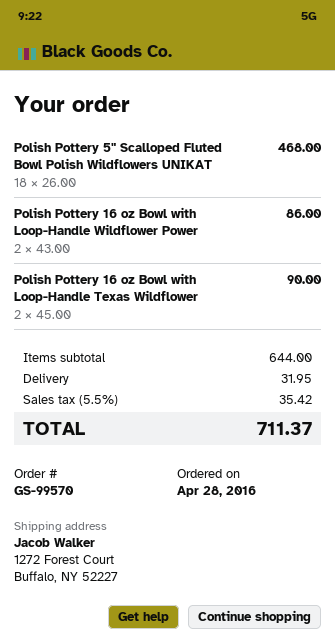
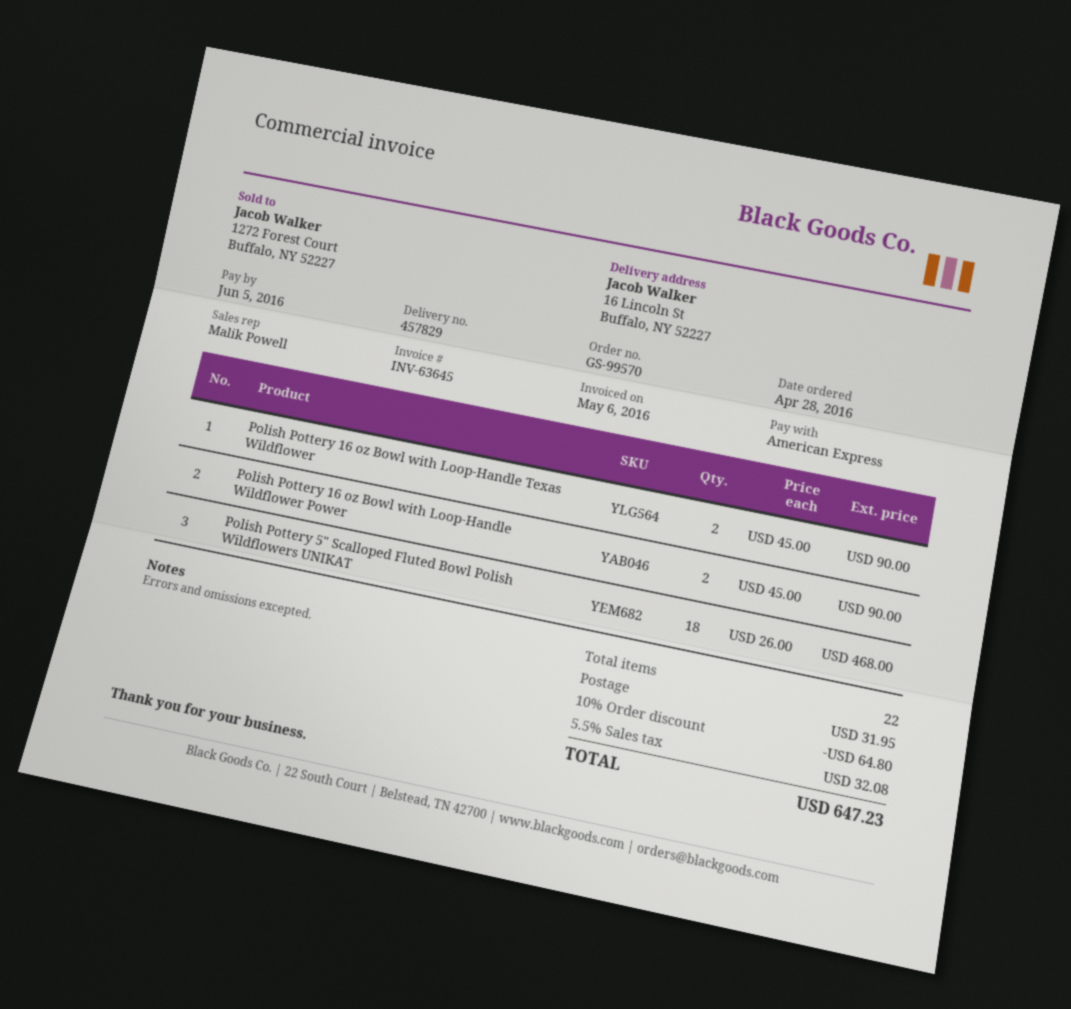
ship to: 1272 Forest Court, Buffalo, NY 52227 -> 16 Lincoln St, Buffalo, NY 52227
Polish Pottery 16 oz Bowl with Loop-Handle Wildflower Power: 2 x 43.00 = 86.00 -> 2 x 45.00 = 90.00
discount: none -> 10% = 64.80
tax: 5.5% = 35.42 -> 5.5% = 32.08
total: 711.37 -> 647.23

